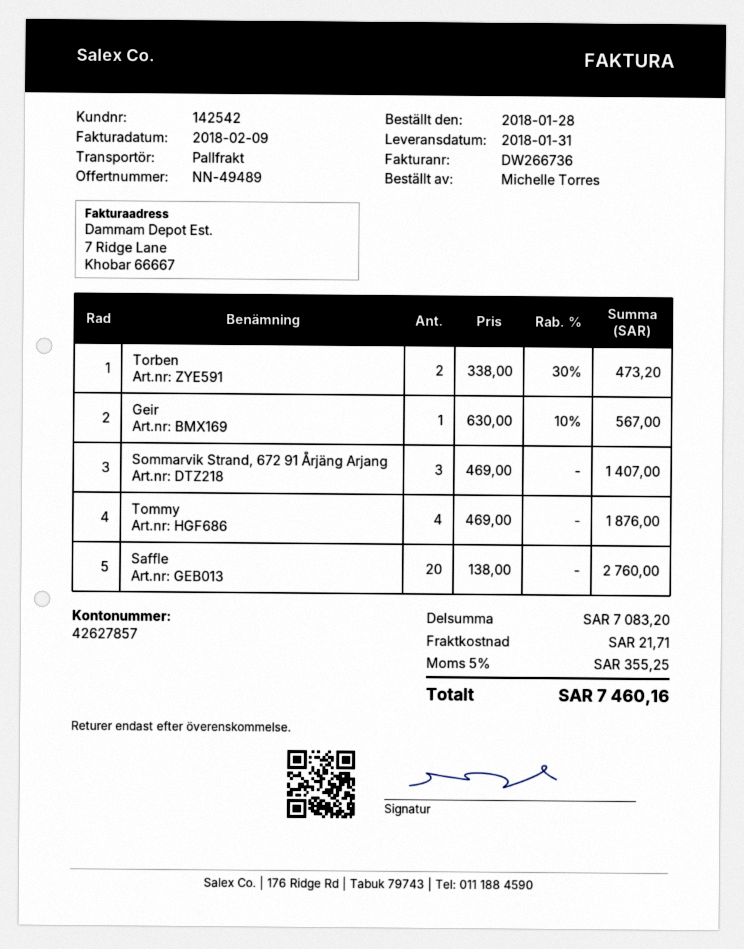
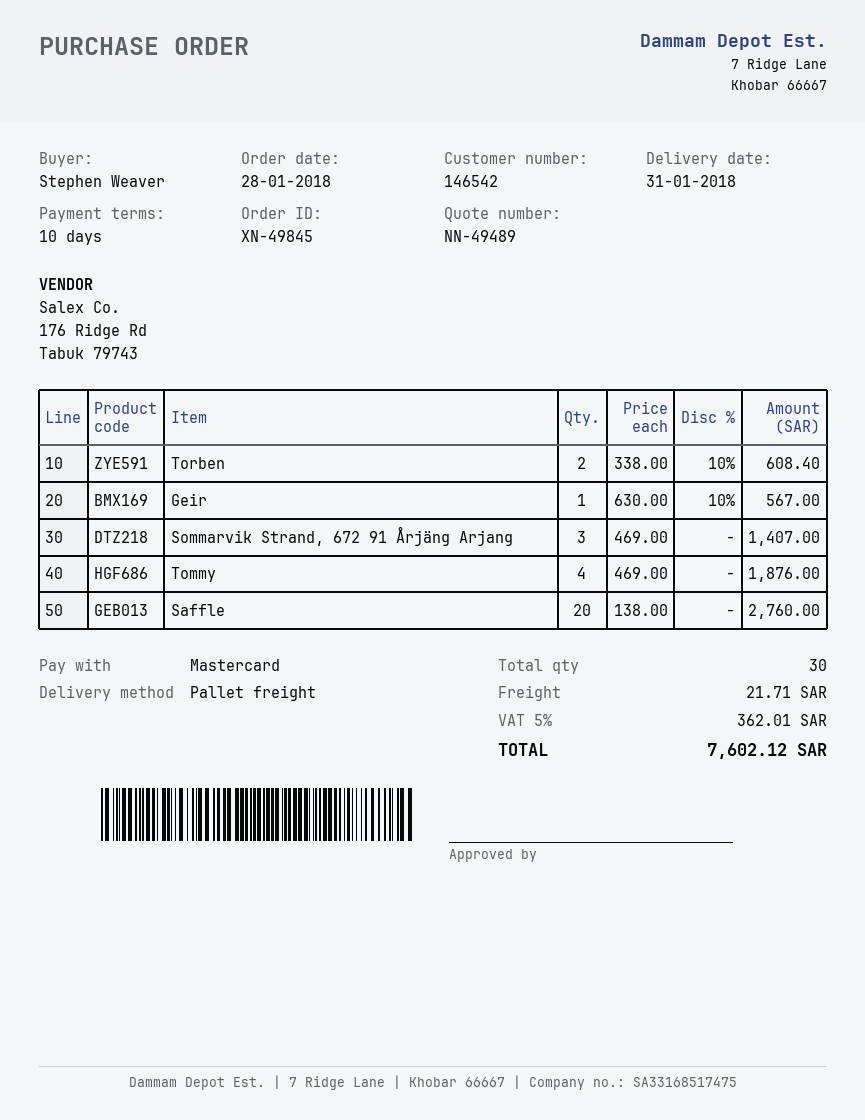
customer number: 142542 -> 146542
ordered by: Michelle Torres -> Stephen Weaver
Torben: 2 x 338.00 - 30% = 473.20 -> 2 x 338.00 - 10% = 608.40
tax: 5% = 355.25 -> 5% = 362.01
total: 7460.16 -> 7602.12

